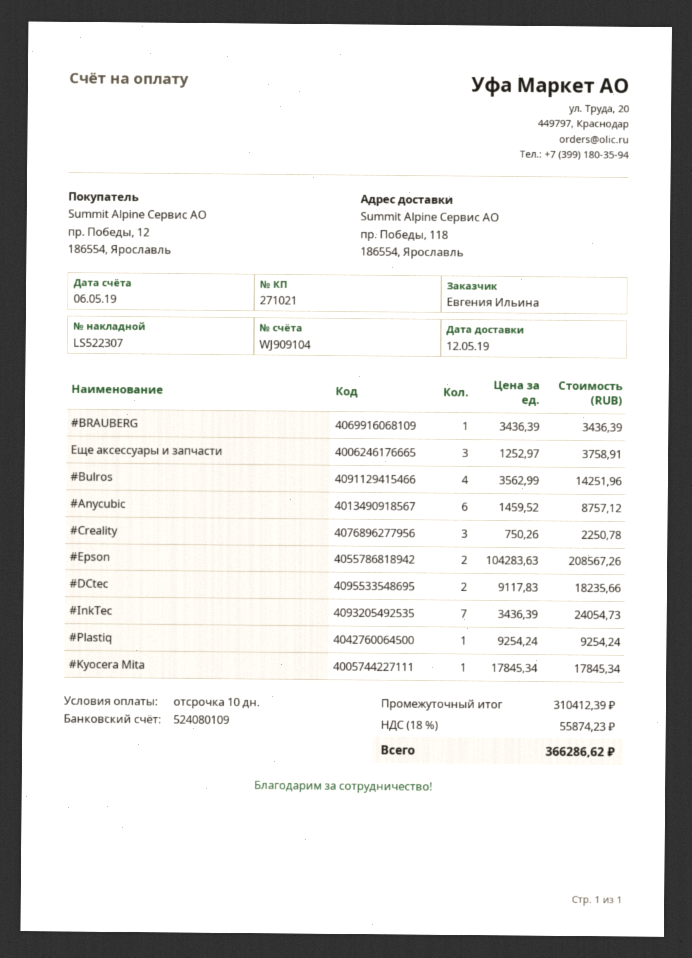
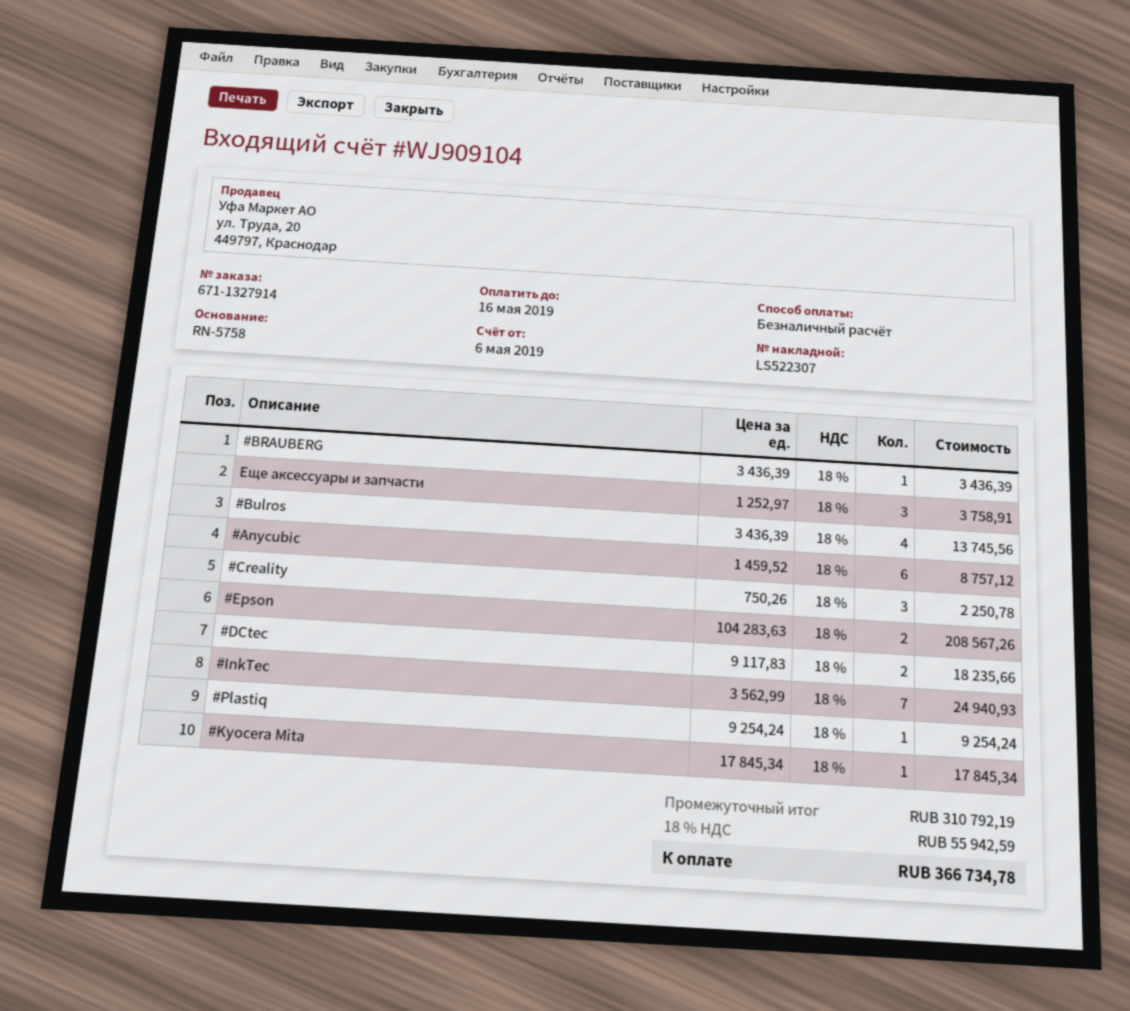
#Bulros: 4 x 3562.99 = 14251.96 -> 4 x 3436.39 = 13745.56
#InkTec: 7 x 3436.39 = 24054.73 -> 7 x 3562.99 = 24940.93
subtotal: 310412.39 -> 310792.19
tax: 18% = 55874.23 -> 18% = 55942.59
total: 366286.62 -> 366734.78

